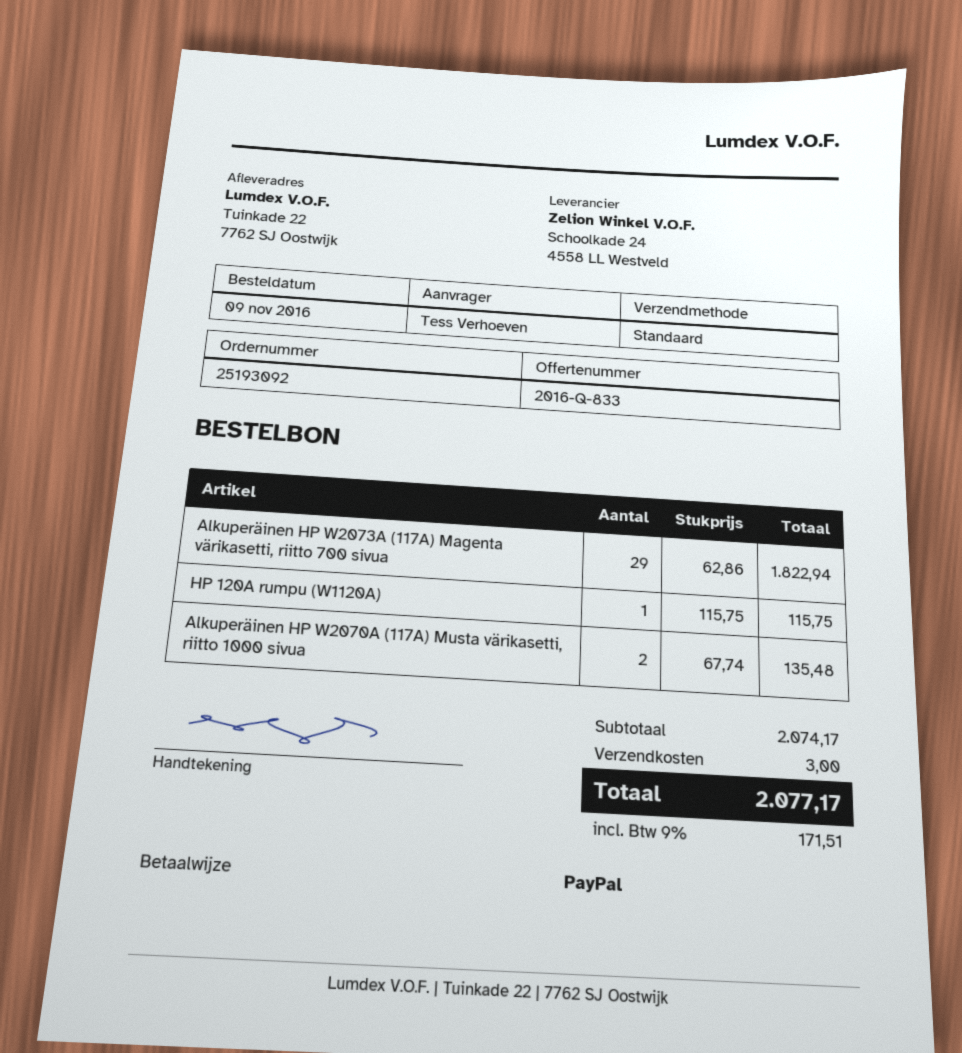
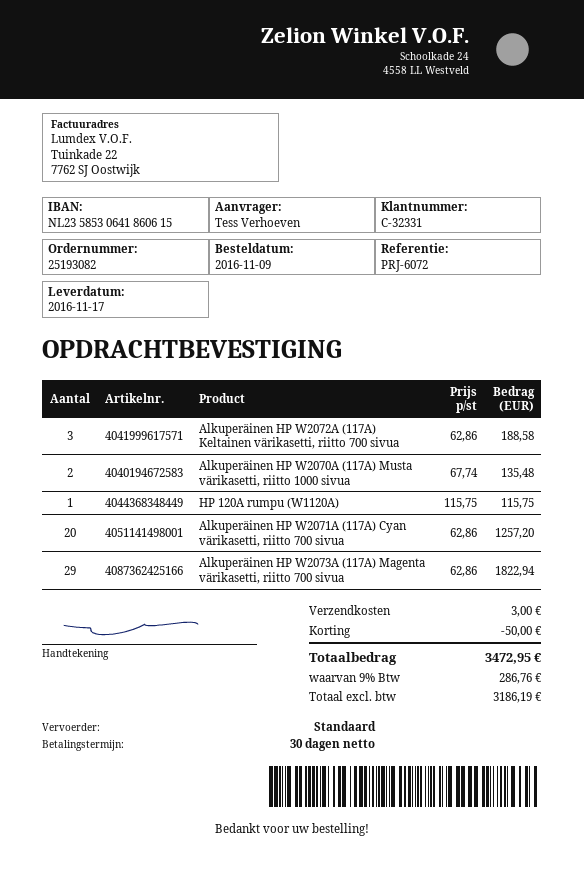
order number: 25193092 -> 25193082
Alkuperäinen HP W2072A (117A) Keltainen värikasetti, riitto 700 sivua: none -> 3 x 62.86 = 188.58
Alkuperäinen HP W2071A (117A) Cyan värikasetti, riitto 700 sivua: none -> 20 x 62.86 = 1257.20
discount: none -> 50.00
tax: 9% = 171.51 -> 9% = 286.76
total: 2077.17 -> 3472.95

